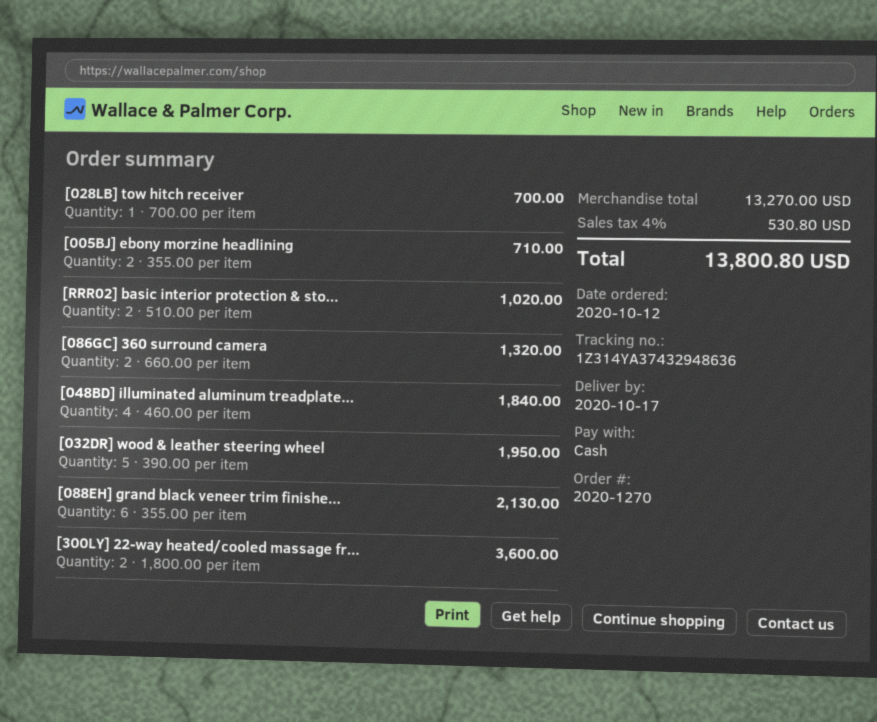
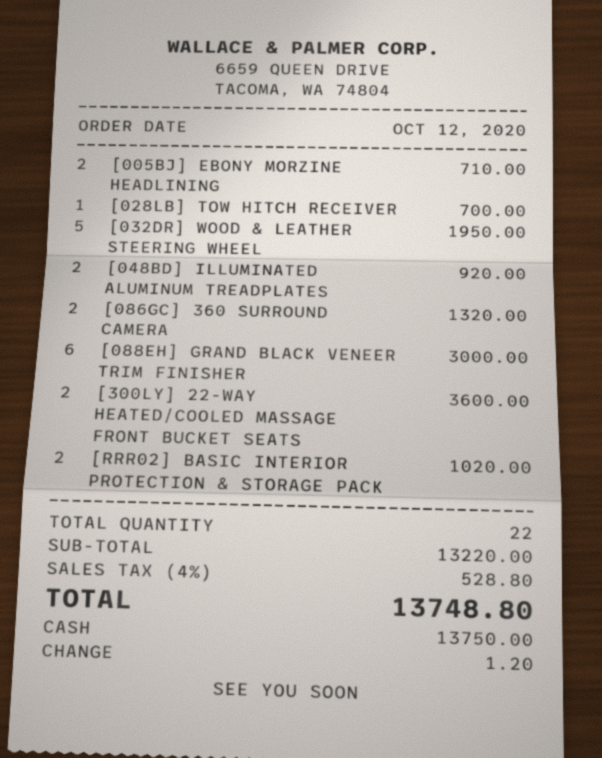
[048BD] illuminated aluminum treadplate...: 4 for 1840.00 -> 2 for 920.00
[088EH] grand black veneer trim finishe...: 6 for 2130.00 -> 6 for 3000.00
subtotal: 13270.00 -> 13220.00
tax: 4% = 530.80 -> 4% = 528.80
total: 13800.80 -> 13748.80

